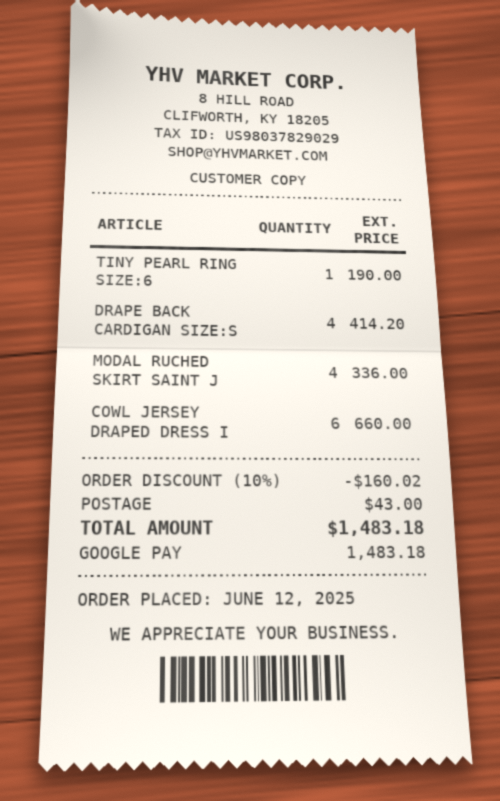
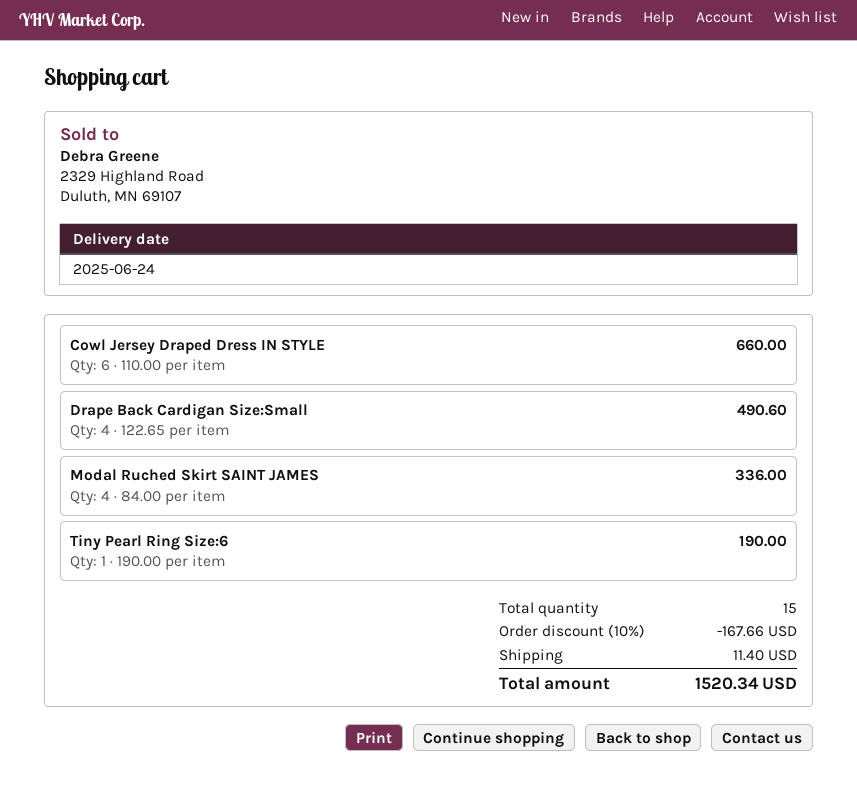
DRAPE BACK CARDIGAN SIZE:S: 4 for 414.20 -> 4 for 490.60
discount: 10% = 160.02 -> 10% = 167.66
shipping: 43.00 -> 11.40
total: 1483.18 -> 1520.34

